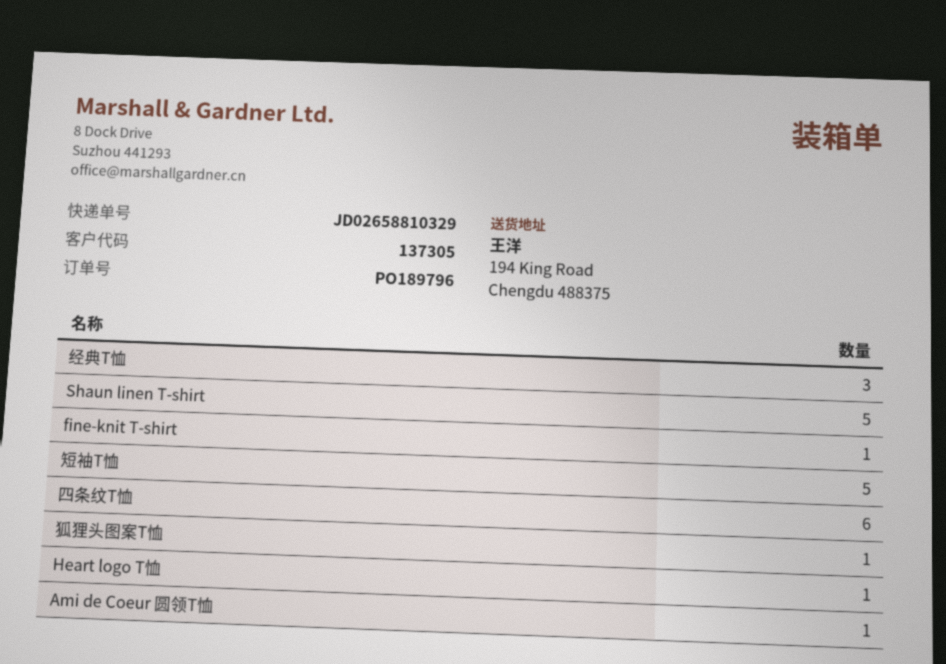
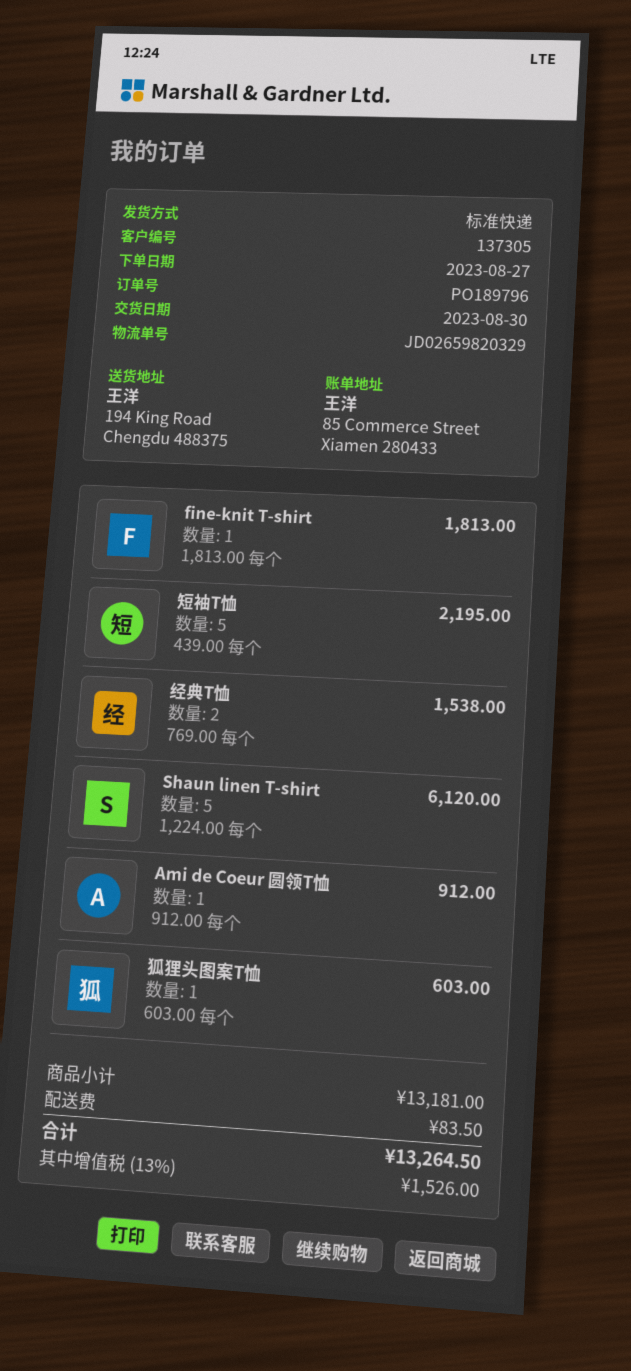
tracking number: JD02658810329 -> JD02659820329
经典T恤: 3 -> 2
四条纹T恤: 6 -> none
Heart logo T恤: 1 -> none

